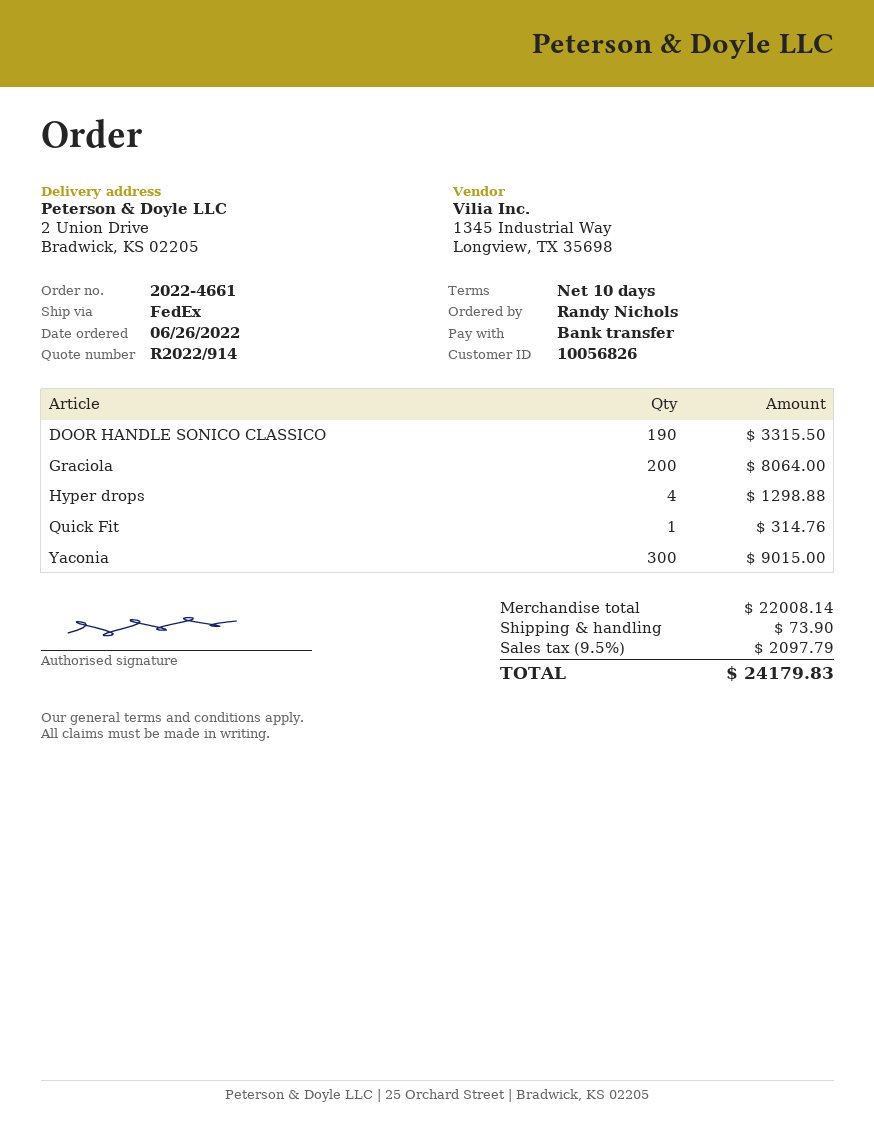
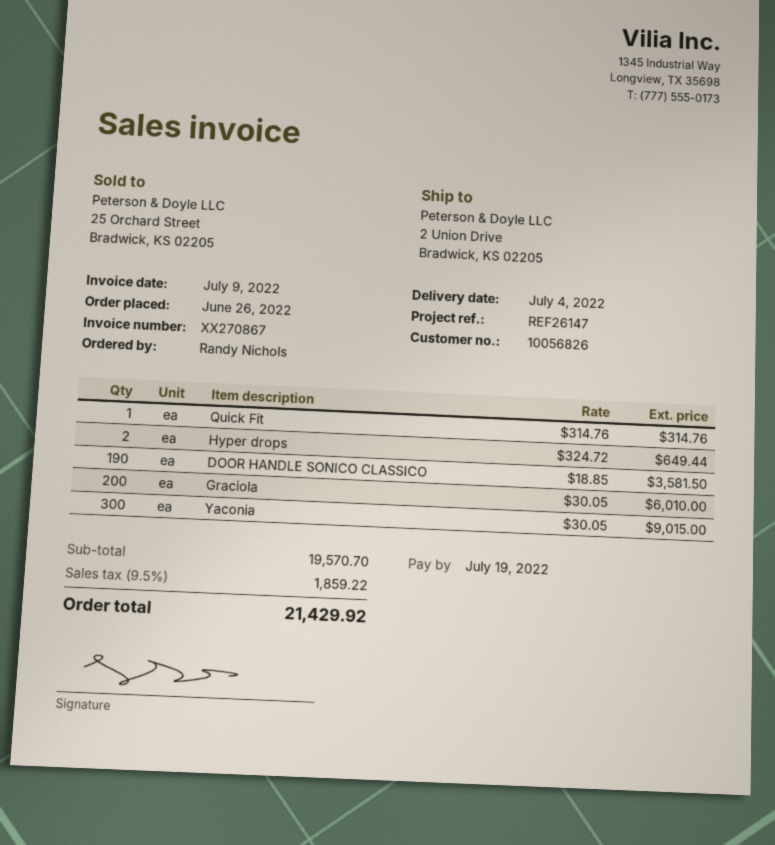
DOOR HANDLE SONICO CLASSICO: 190 for 3315.50 -> 190 for 3581.50
Graciola: 200 for 8064.00 -> 200 for 6010.00
Hyper drops: 4 for 1298.88 -> 2 for 649.44
subtotal: 22008.14 -> 19570.70
shipping: 73.90 -> none
tax: 9.5% = 2097.79 -> 9.5% = 1859.22
total: 24179.83 -> 21429.92

